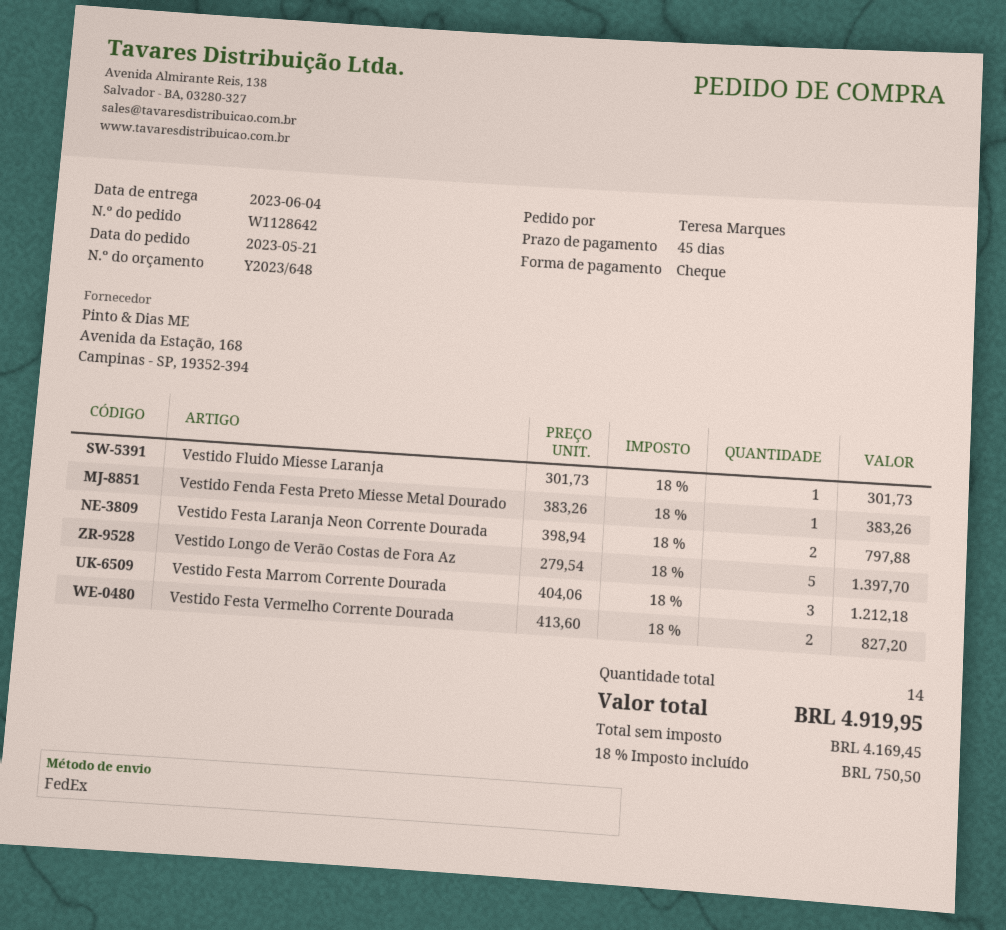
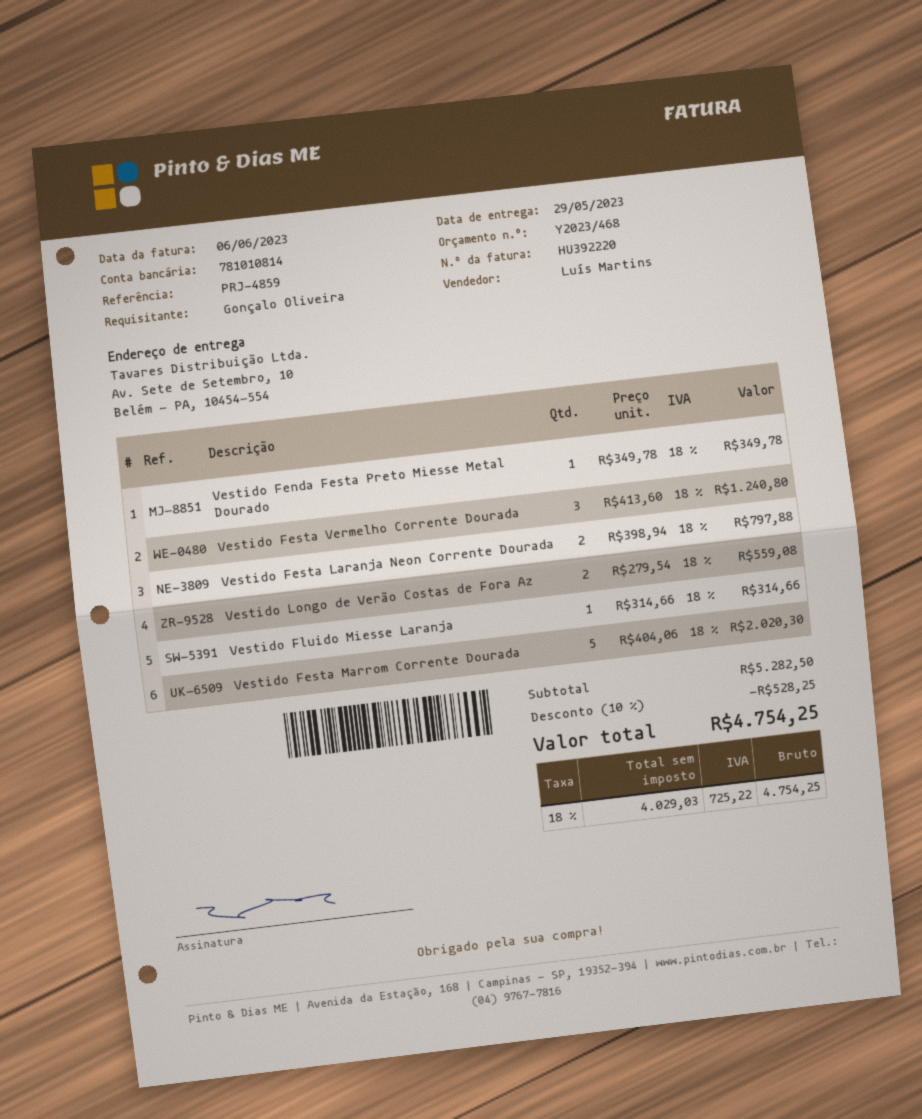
quote number: Y2023/648 -> Y2023/468
delivery date: 2023-06-04 -> 2023-05-29
ordered by: Teresa Marques -> Gonçalo Oliveira
Vestido Fluido Miesse Laranja: 1 x 301.73 = 301.73 -> 1 x 314.66 = 314.66
Vestido Fenda Festa Preto Miesse Metal Dourado: 1 x 383.26 = 383.26 -> 1 x 349.78 = 349.78
Vestido Longo de Verão Costas de Fora Az: 5 x 279.54 = 1397.70 -> 2 x 279.54 = 559.08
Vestido Festa Marrom Corrente Dourada: 3 x 404.06 = 1212.18 -> 5 x 404.06 = 2020.30
Vestido Festa Vermelho Corrente Dourada: 2 x 413.60 = 827.20 -> 3 x 413.60 = 1240.80
discount: none -> 10% = 528.25
net: 4169.45 -> 4029.03
tax: 18% = 750.50 -> 18% = 725.22
total: 4919.95 -> 4754.25

